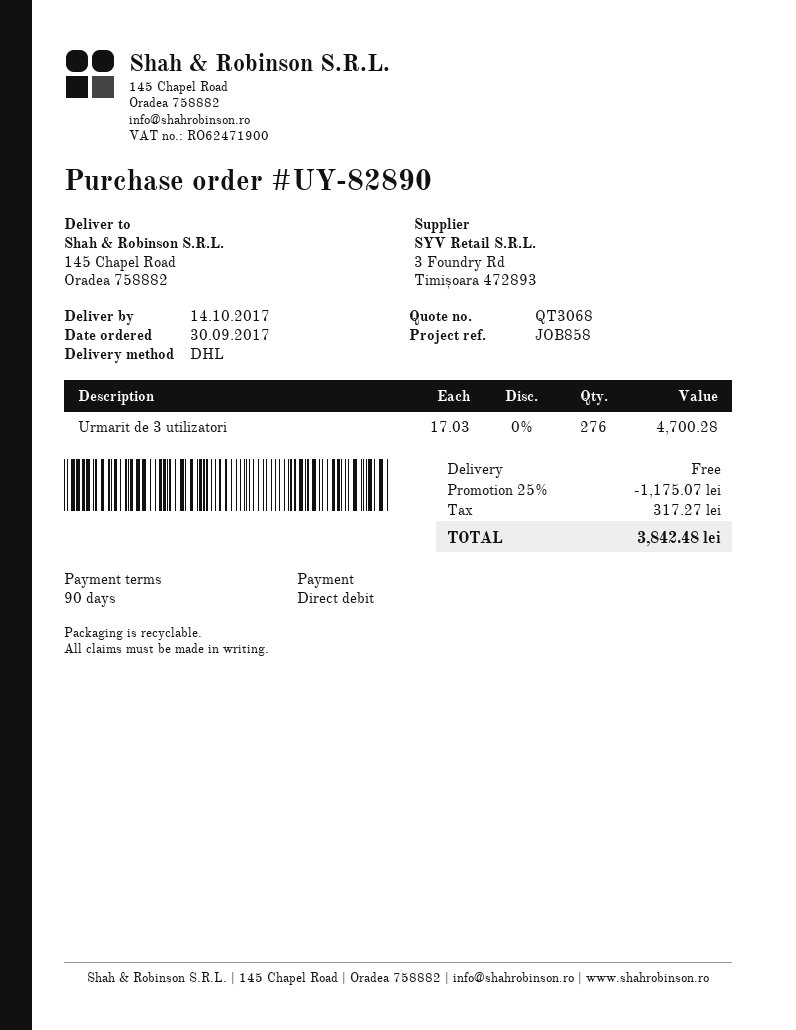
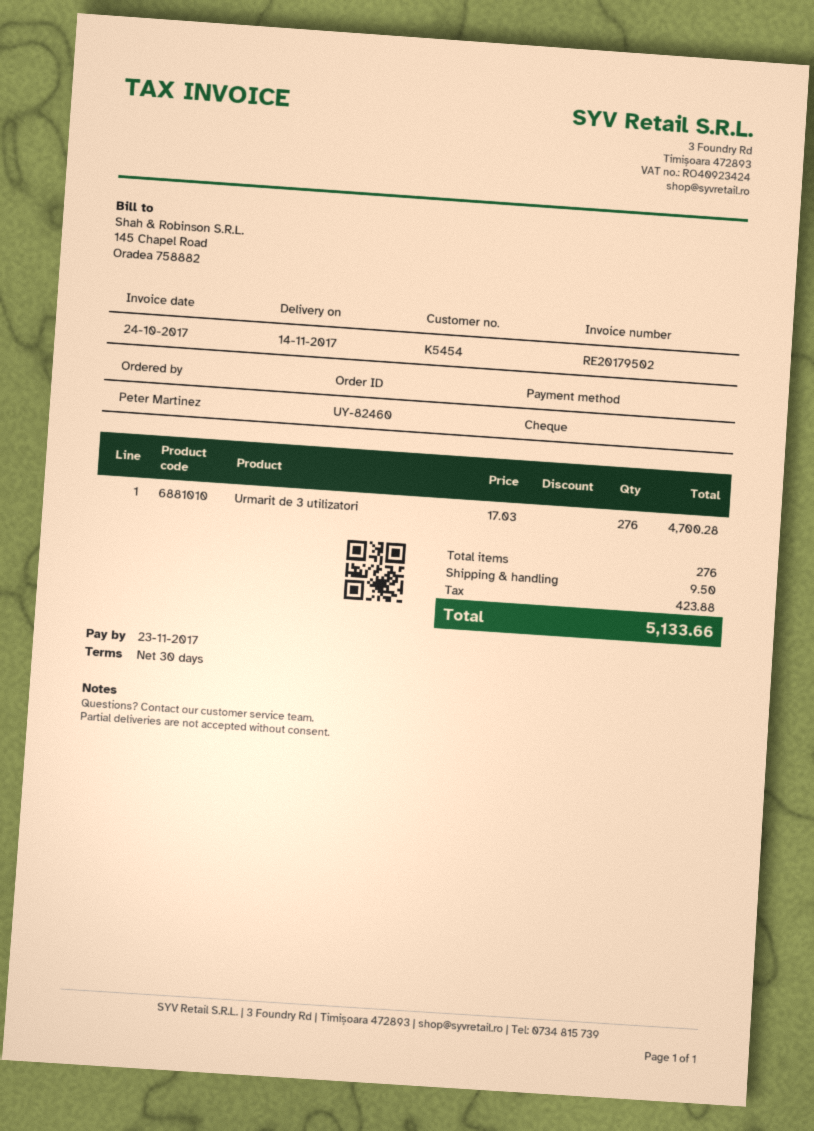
order number: UY-82890 -> UY-82460
delivery date: 2017-10-14 -> 2017-11-14
payment terms: 90 days -> 30 days
payment method: direct debit -> cheque
discount: 25% = 1175.07 -> none
shipping: 0.00 -> 9.50
tax: 317.27 -> 423.88
total: 3842.48 -> 5133.66

